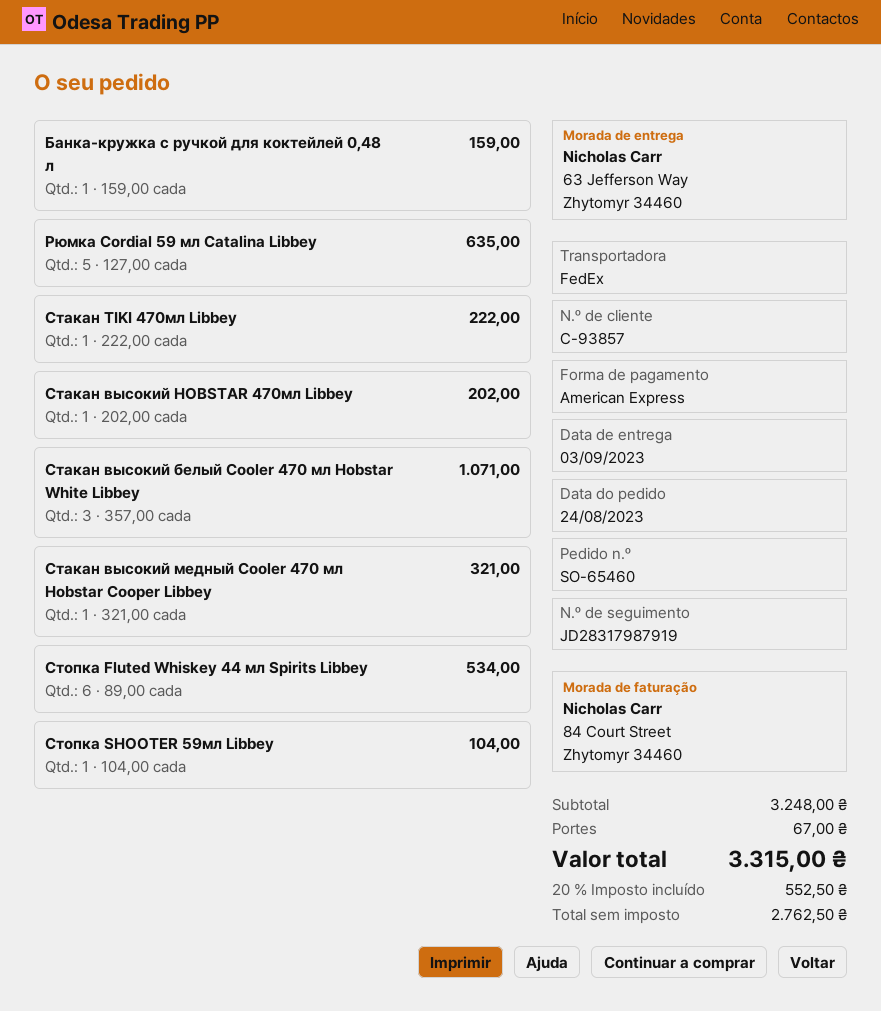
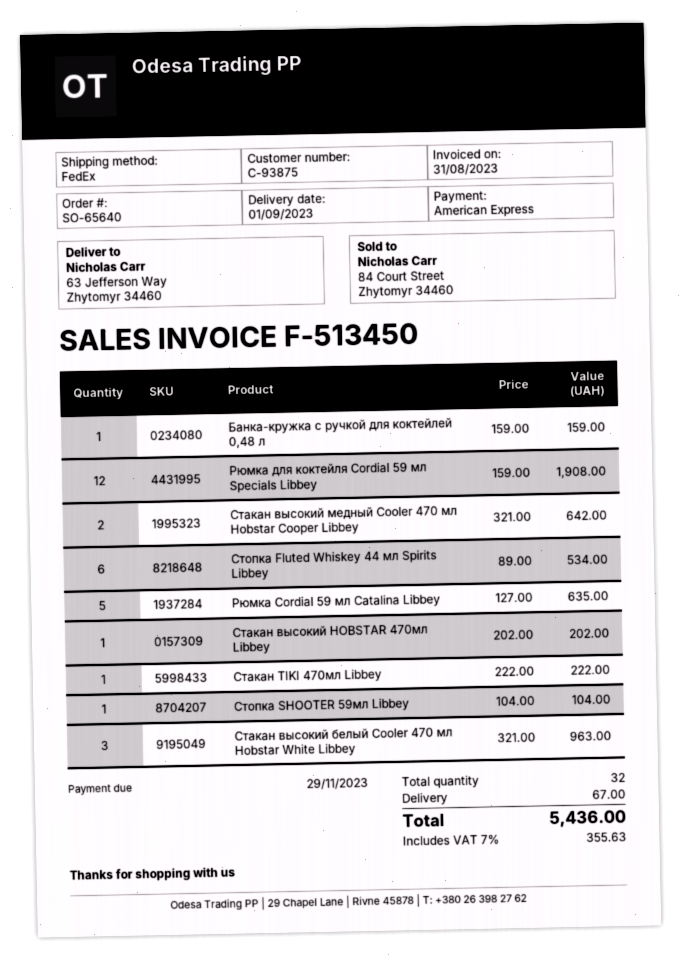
order number: SO-65460 -> SO-65640
delivery date: 2023-09-03 -> 2023-09-01
customer number: C-93857 -> C-93875
Стакан высокий белый Cooler 470 мл Hobstar White Libbey: 3 x 357.00 = 1071.00 -> 3 x 321.00 = 963.00
Стакан высокий медный Cooler 470 мл Hobstar Cooper Libbey: 1 x 321.00 = 321.00 -> 2 x 321.00 = 642.00
Рюмка для коктейля Cordial 59 мл Specials Libbey: none -> 12 x 159.00 = 1908.00
tax: 20% = 552.50 -> 7% = 355.63
total: 3315.00 -> 5436.00

